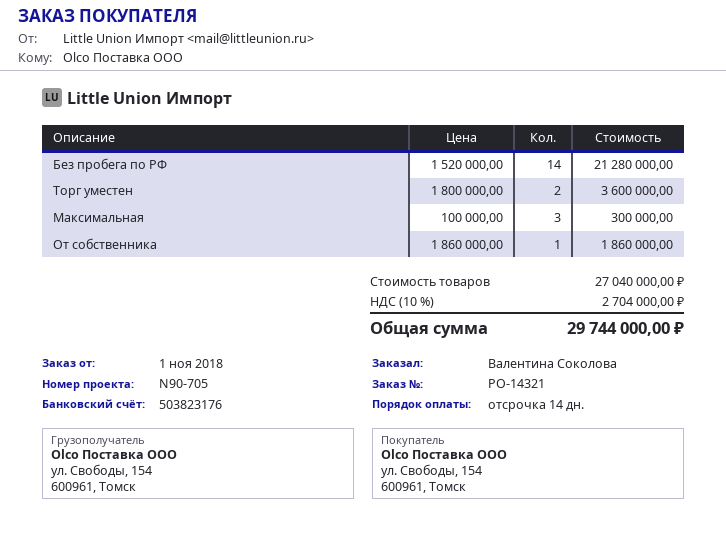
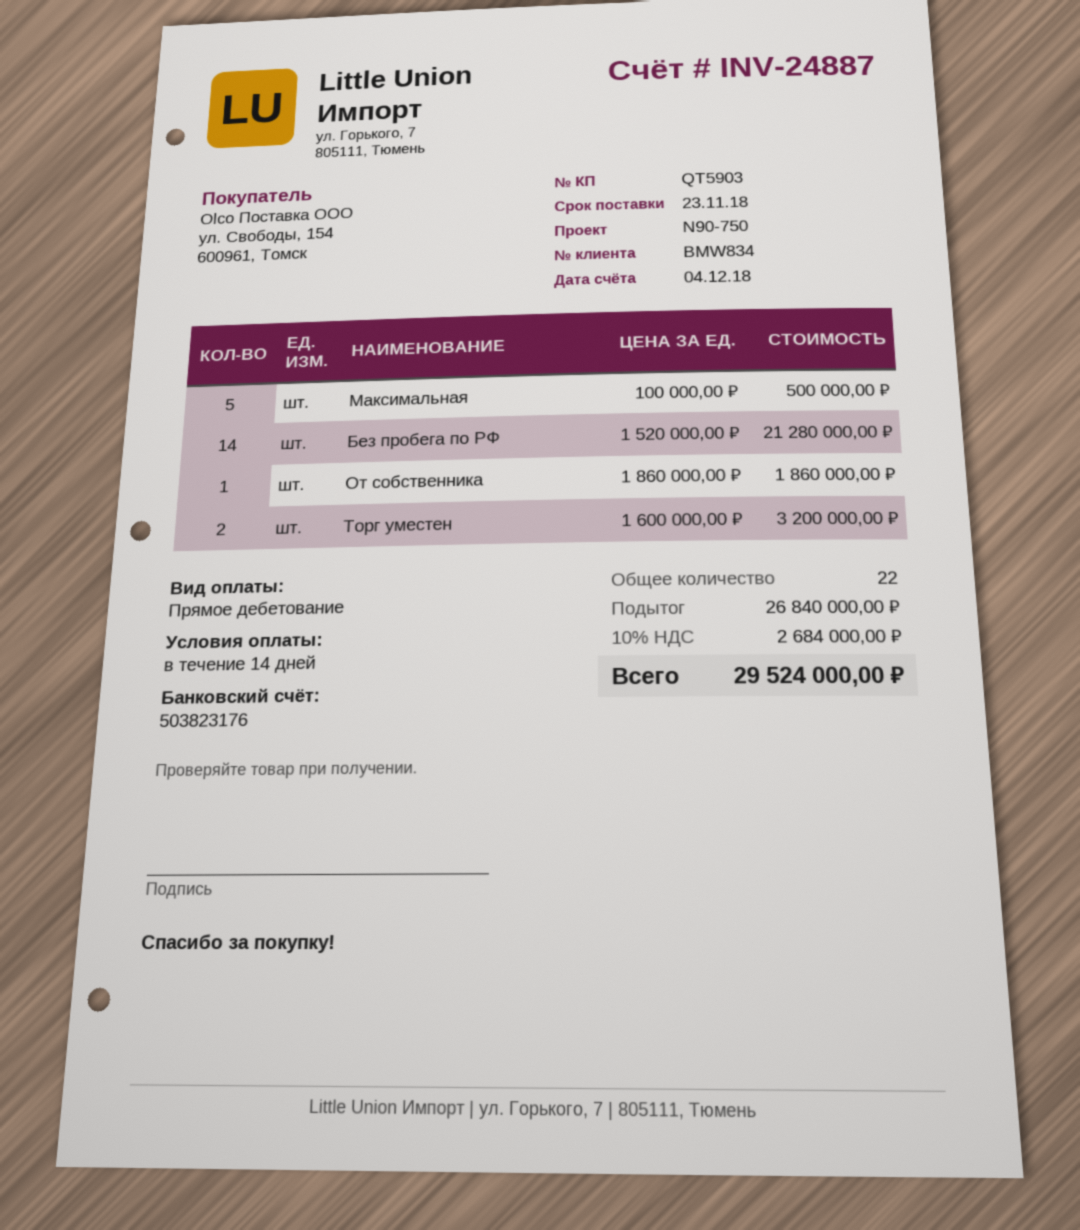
reference: N90-705 -> N90-750
Торг уместен: 2 x 1800000.00 = 3600000.00 -> 2 x 1600000.00 = 3200000.00
Максимальная: 3 x 100000.00 = 300000.00 -> 5 x 100000.00 = 500000.00
subtotal: 27040000.00 -> 26840000.00
tax: 10% = 2704000.00 -> 10% = 2684000.00
total: 29744000.00 -> 29524000.00

